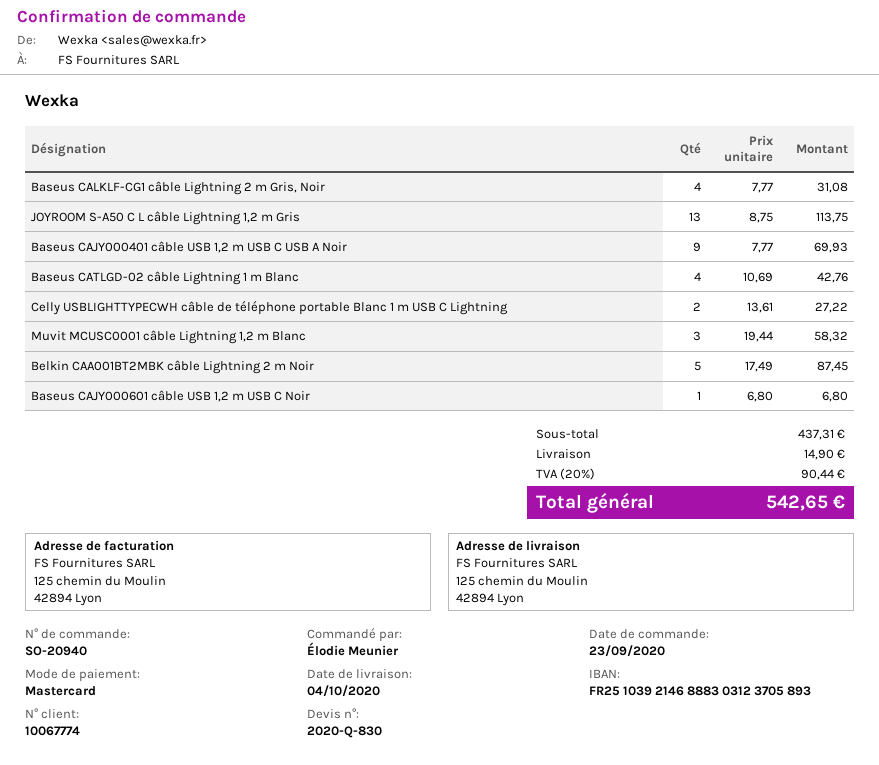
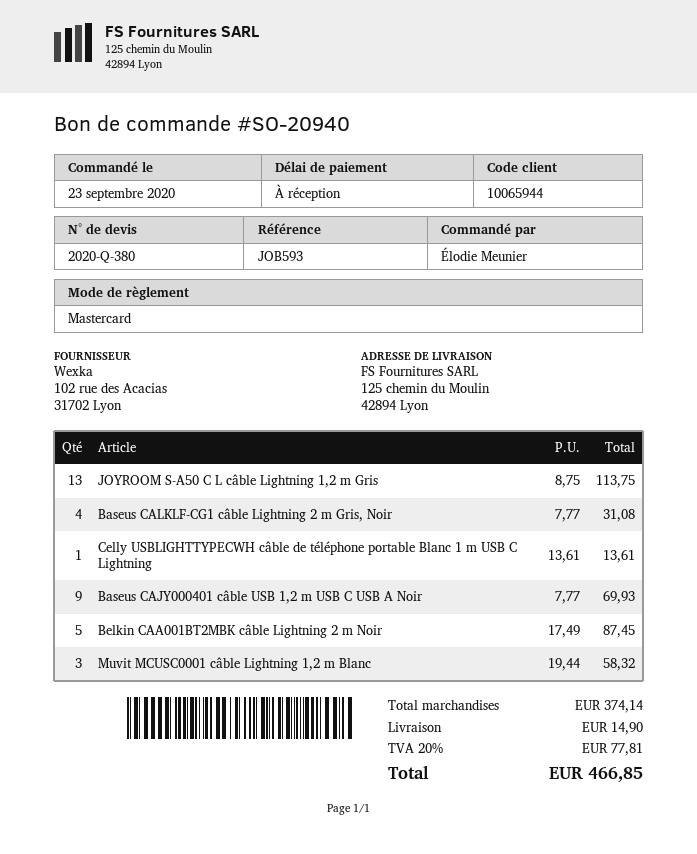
quote number: 2020-Q-830 -> 2020-Q-380
customer number: 10067774 -> 10065944
Baseus CATLGD-02 câble Lightning 1 m Blanc: 4 x 10.69 = 42.76 -> none
Celly USBLIGHTTYPECWH câble de téléphone portable Blanc 1 m USB C Lightning: 2 x 13.61 = 27.22 -> 1 x 13.61 = 13.61
Baseus CAJY000601 câble USB 1,2 m USB C Noir: 1 x 6.80 = 6.80 -> none
subtotal: 437.31 -> 374.14
tax: 20% = 90.44 -> 20% = 77.81
total: 542.65 -> 466.85

